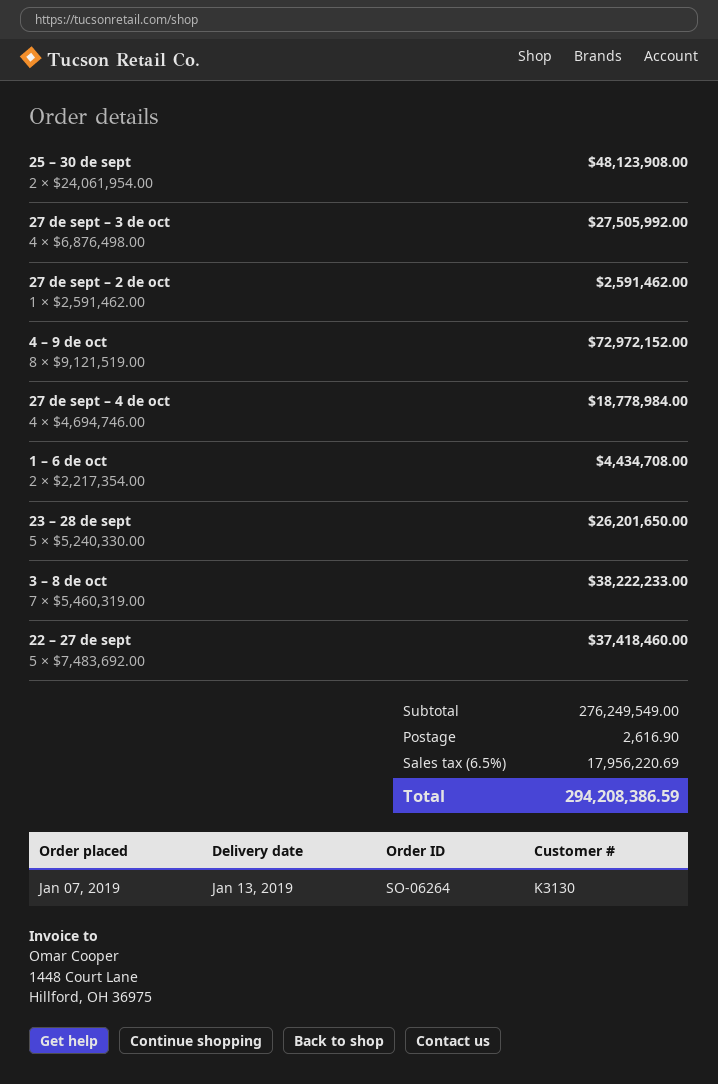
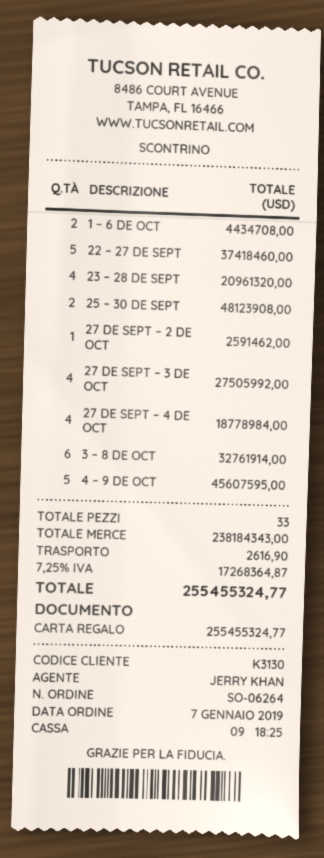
4 – 9 de oct: 8 for 72972152.00 -> 5 for 45607595.00
23 – 28 de sept: 5 for 26201650.00 -> 4 for 20961320.00
3 – 8 de oct: 7 for 38222233.00 -> 6 for 32761914.00
subtotal: 276249549.00 -> 238184343.00
tax: 6.5% = 17956220.69 -> 7.25% = 17268364.87
total: 294208386.59 -> 255455324.77

